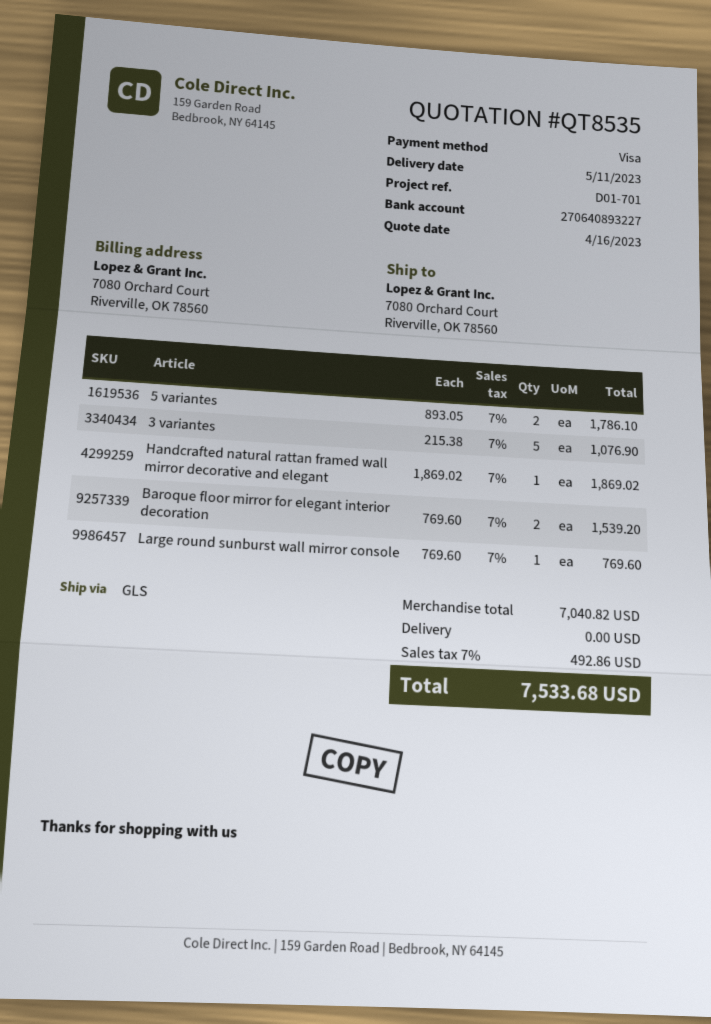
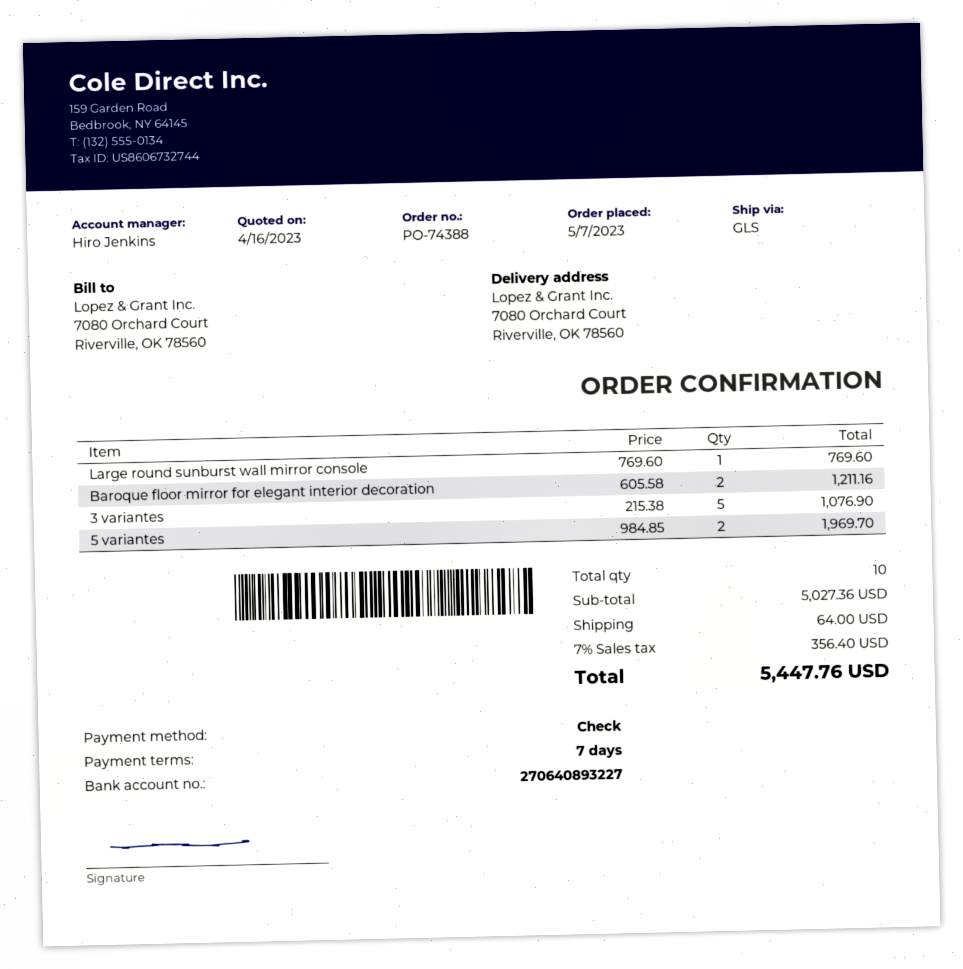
payment method: Visa -> cheque
5 variantes: 2 x 893.05 = 1786.10 -> 2 x 984.85 = 1969.70
Handcrafted natural rattan framed wall mirror decorative and elegant: 1 x 1869.02 = 1869.02 -> none
Baroque floor mirror for elegant interior decoration: 2 x 769.60 = 1539.20 -> 2 x 605.58 = 1211.16
subtotal: 7040.82 -> 5027.36
shipping: 0.00 -> 64.00
tax: 7% = 492.86 -> 7% = 356.40
total: 7533.68 -> 5447.76

